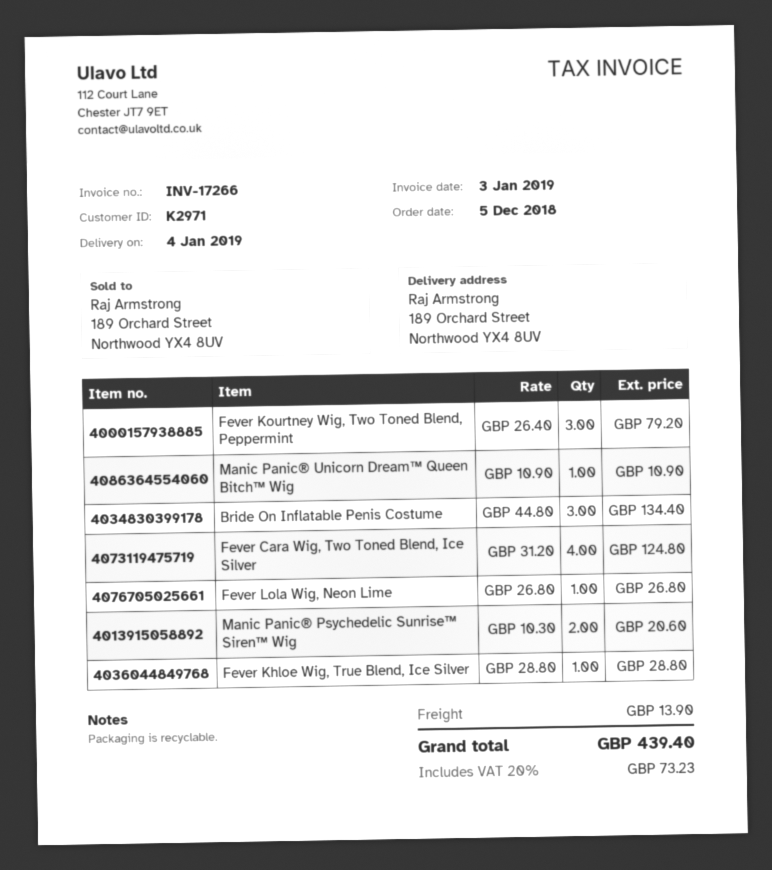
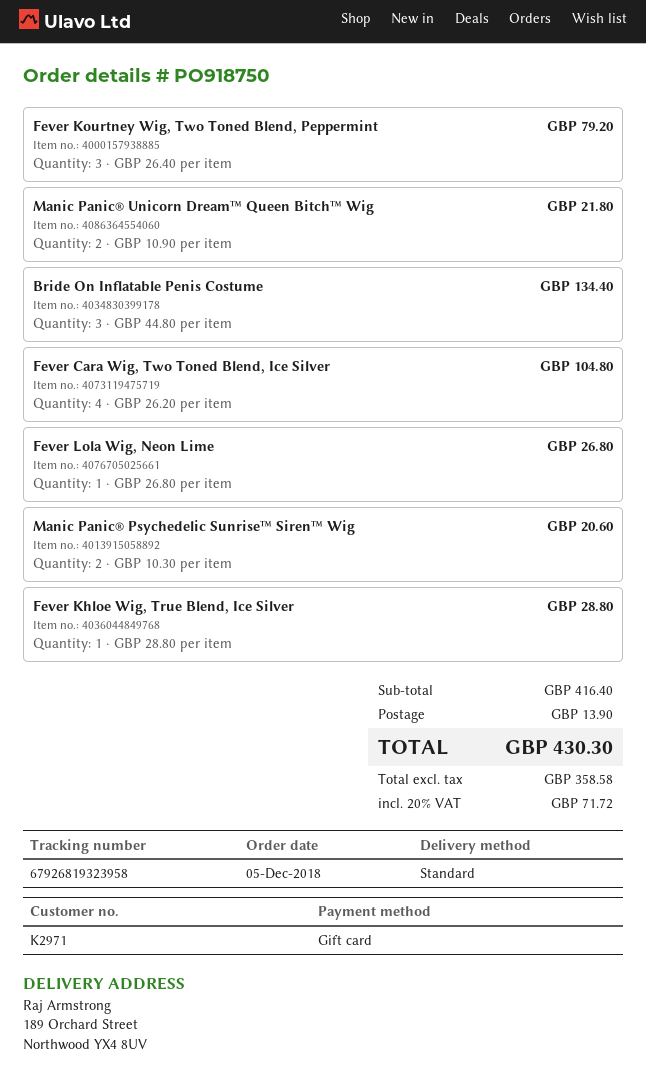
Manic Panic® Unicorn Dream™ Queen Bitch™ Wig: 1 x 10.90 = 10.90 -> 2 x 10.90 = 21.80
Fever Cara Wig, Two Toned Blend, Ice Silver: 4 x 31.20 = 124.80 -> 4 x 26.20 = 104.80
tax: 20% = 73.23 -> 20% = 71.72
total: 439.40 -> 430.30

